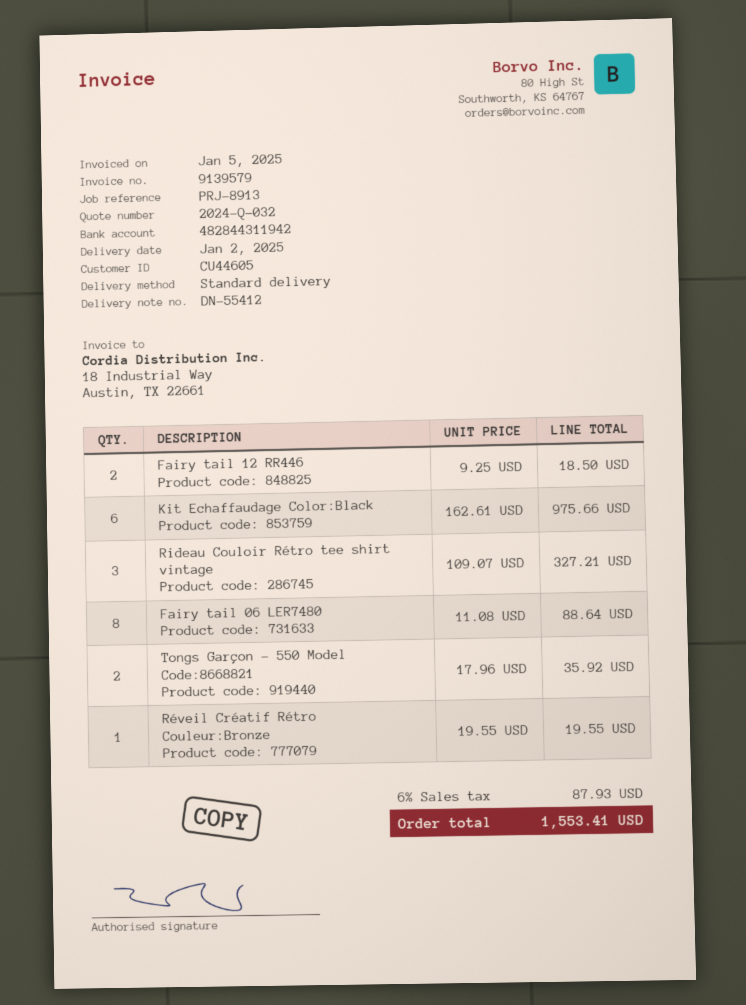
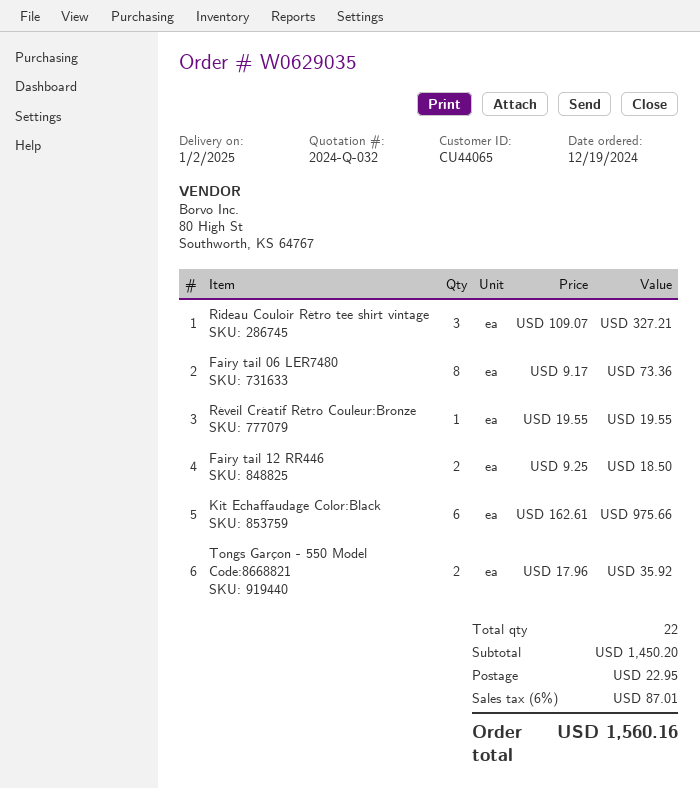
customer number: CU44605 -> CU44065
Fairy tail 06 LER7480: 8 x 11.08 = 88.64 -> 8 x 9.17 = 73.36
shipping: none -> 22.95
tax: 6% = 87.93 -> 6% = 87.01
total: 1553.41 -> 1560.16

